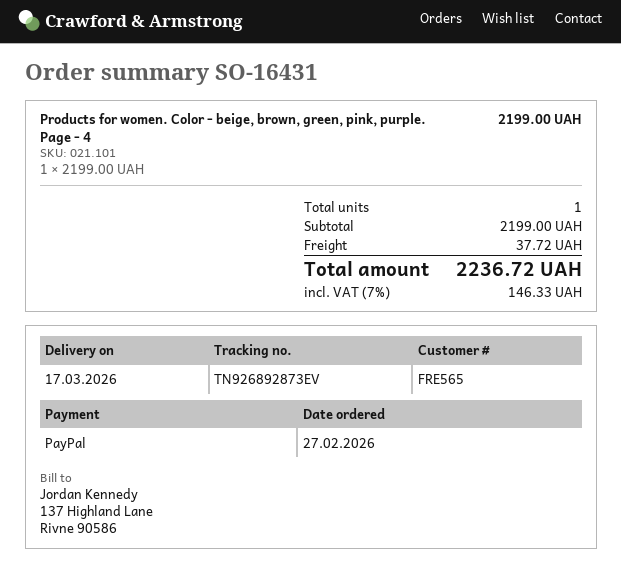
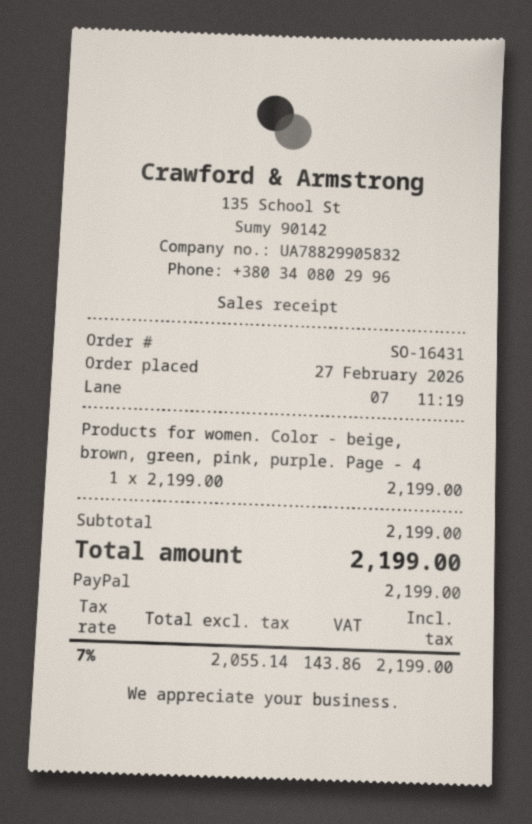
shipping: 37.72 -> none
tax: 7% = 146.33 -> 7% = 143.86
total: 2236.72 -> 2199.00

